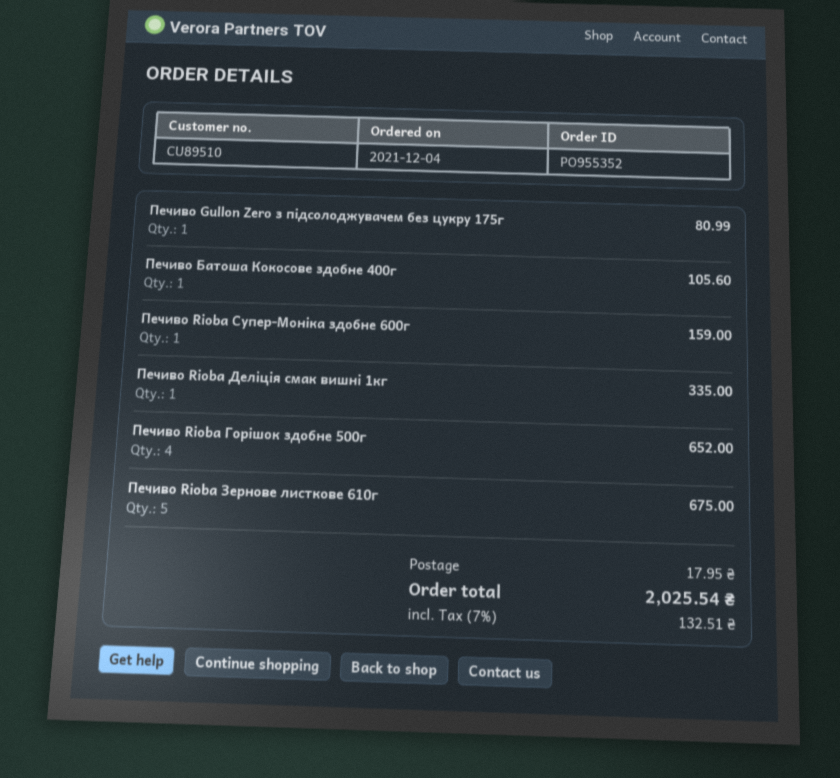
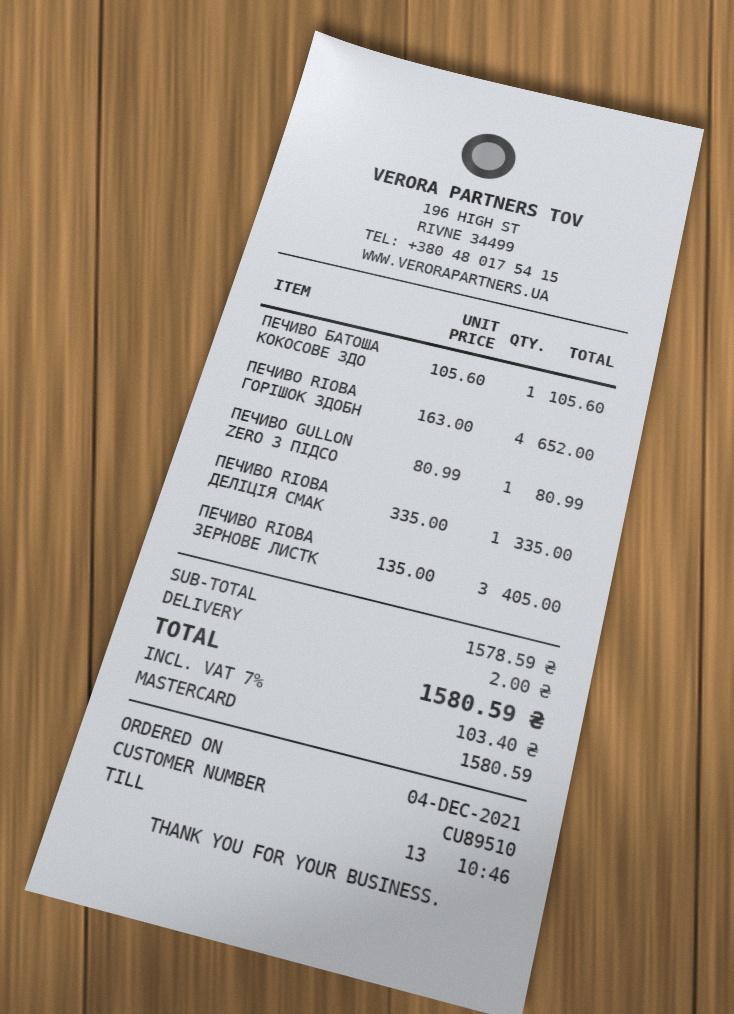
Печиво Rioba Супер-Моніка здобне 600г: 1 for 159.00 -> none
Печиво Rioba Зернове листкове 610г: 5 for 675.00 -> 3 for 405.00
shipping: 17.95 -> 2.00
tax: 7% = 132.51 -> 7% = 103.40
total: 2025.54 -> 1580.59

